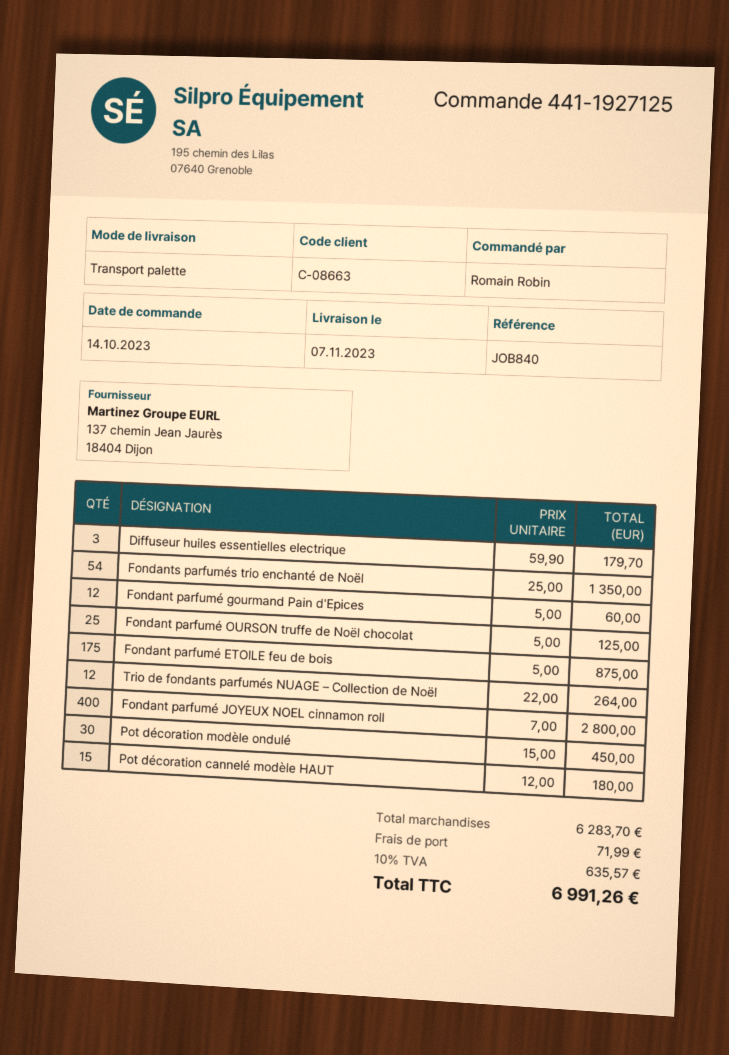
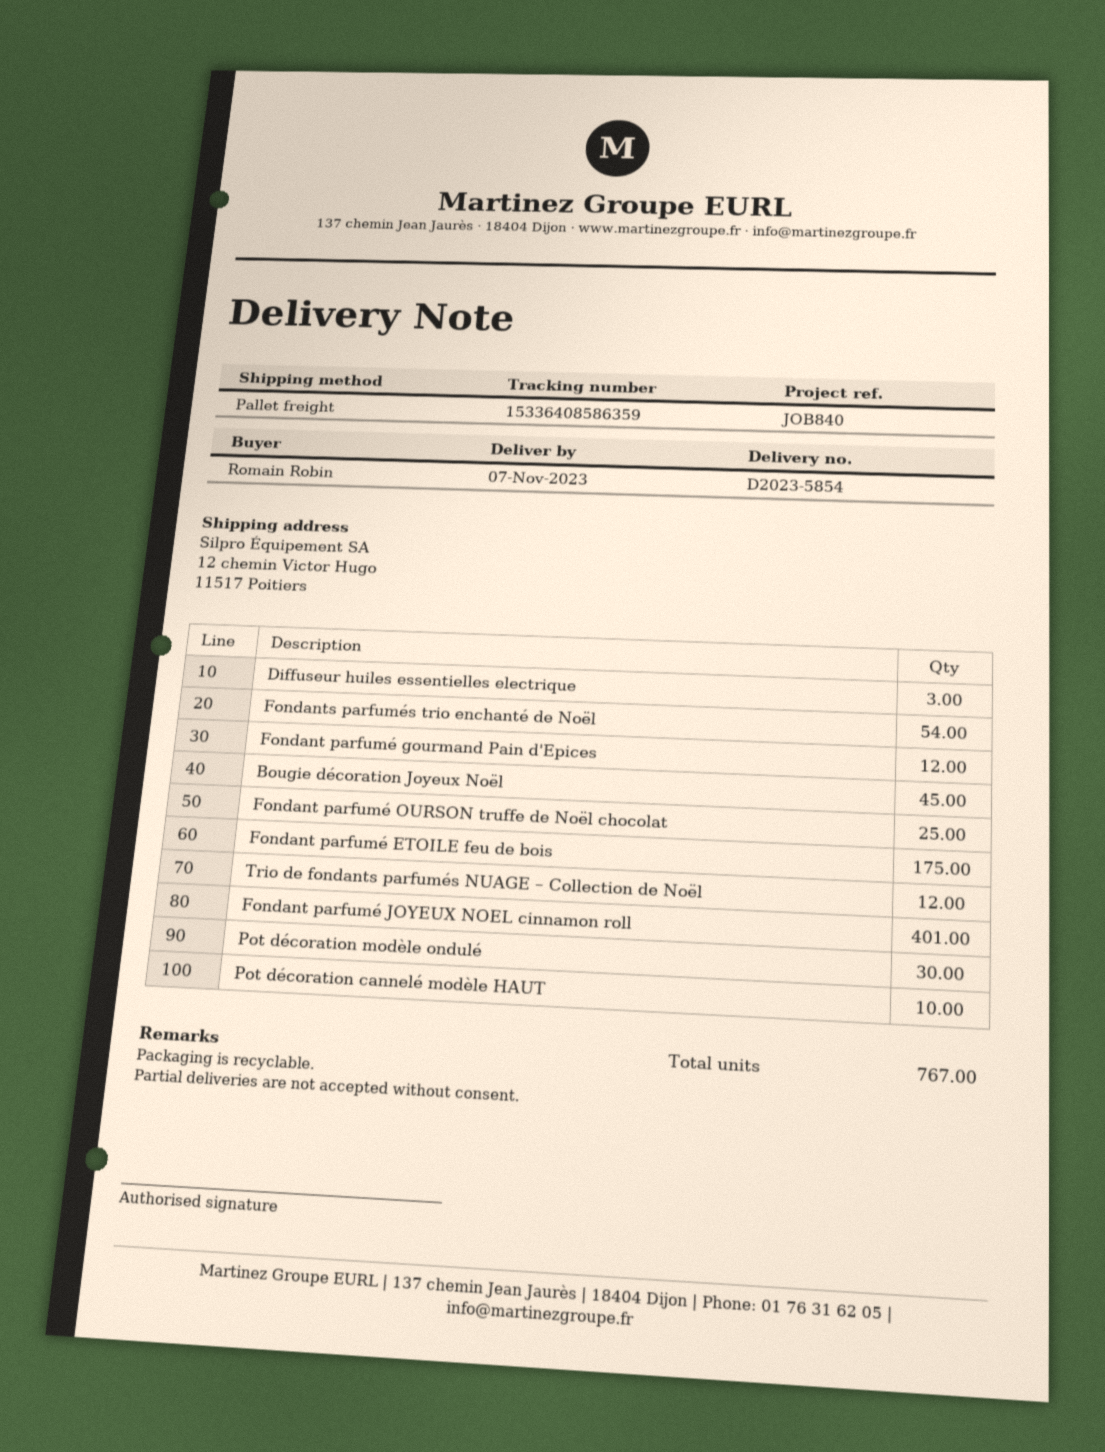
Fondant parfumé JOYEUX NOEL cinnamon roll: 400 -> 401
Pot décoration cannelé modèle HAUT: 15 -> 10
Bougie décoration Joyeux Noël: none -> 45

